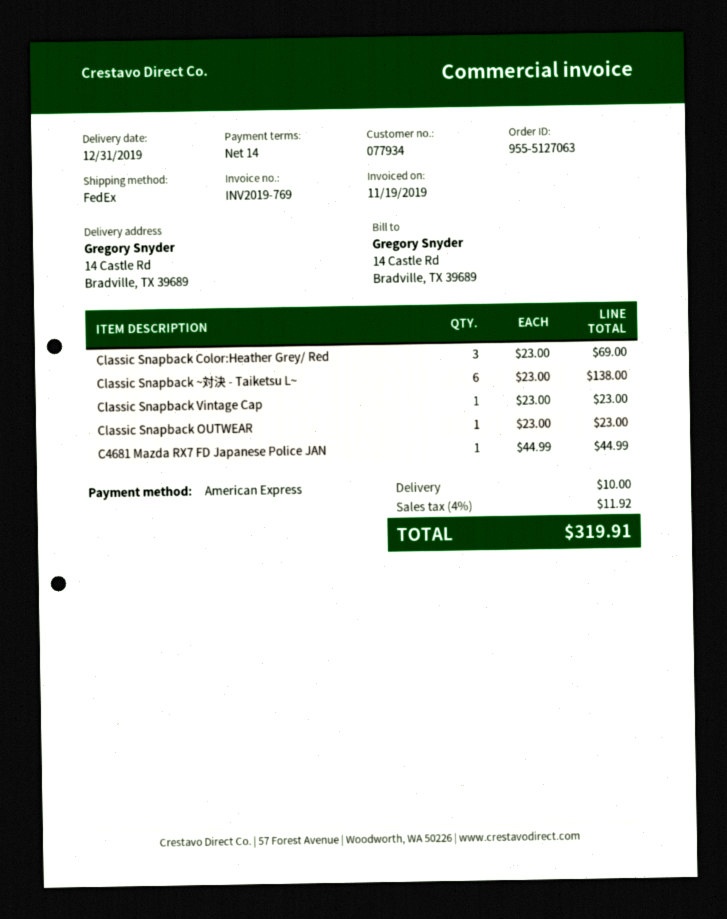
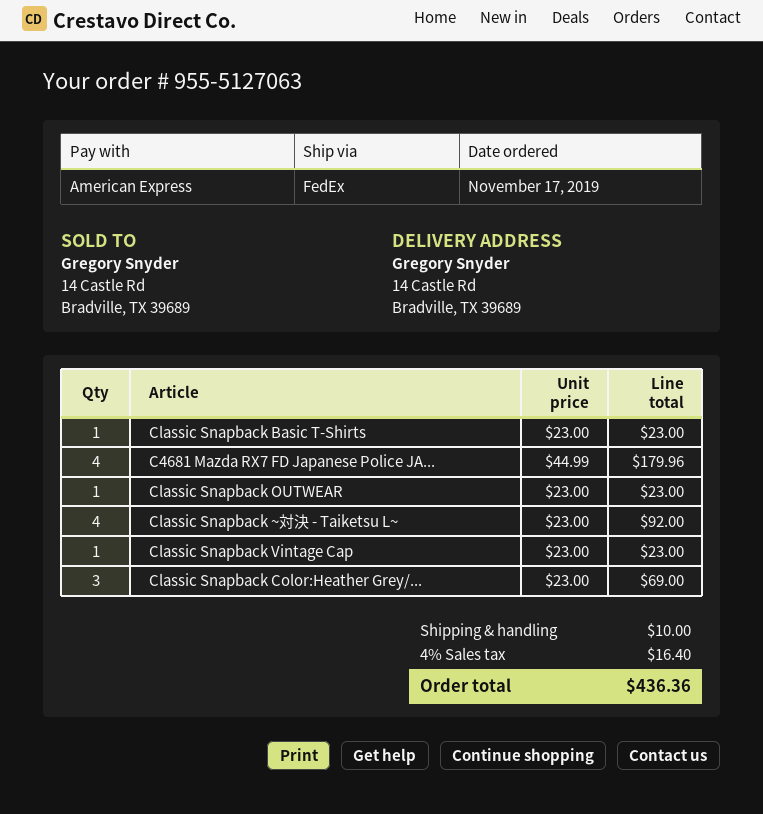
Classic Snapback ~対決 - Taiketsu L~: 6 x 23.00 = 138.00 -> 4 x 23.00 = 92.00
C4681 Mazda RX7 FD Japanese Police JAN: 1 x 44.99 = 44.99 -> 4 x 44.99 = 179.96
Classic Snapback Basic T-Shirts: none -> 1 x 23.00 = 23.00
tax: 4% = 11.92 -> 4% = 16.40
total: 319.91 -> 436.36

